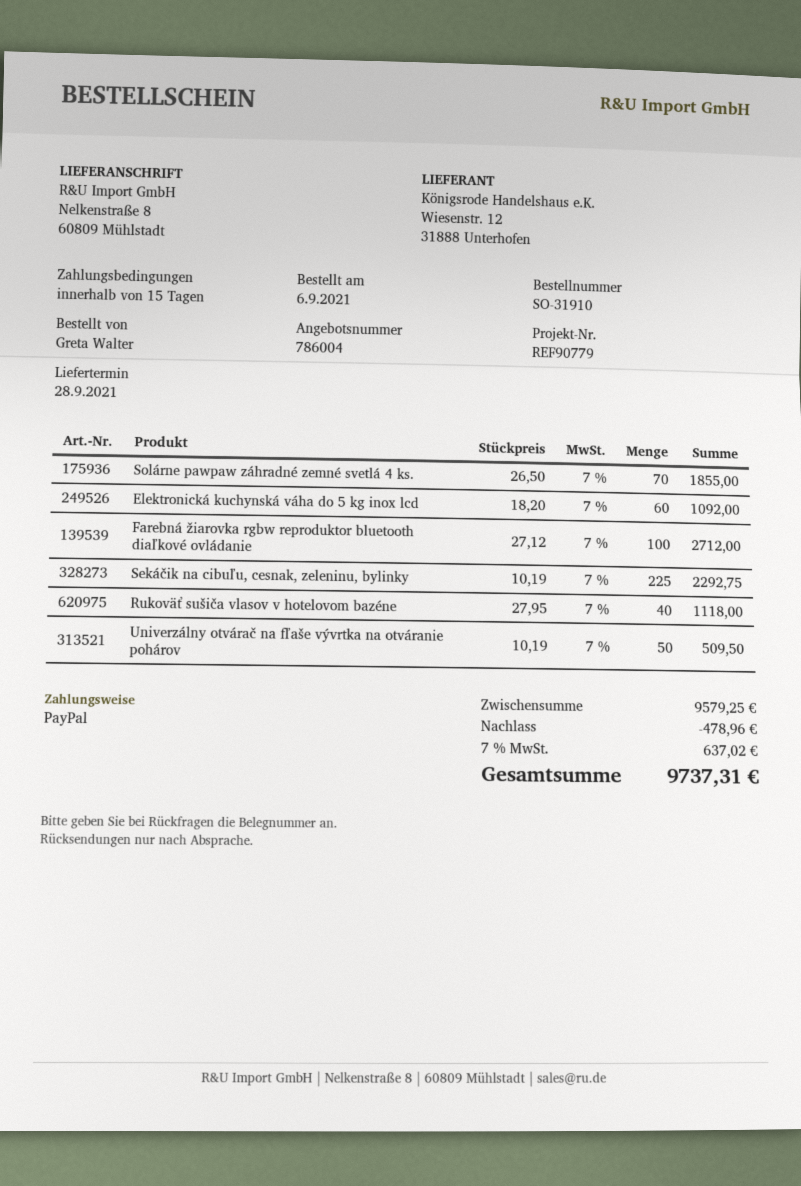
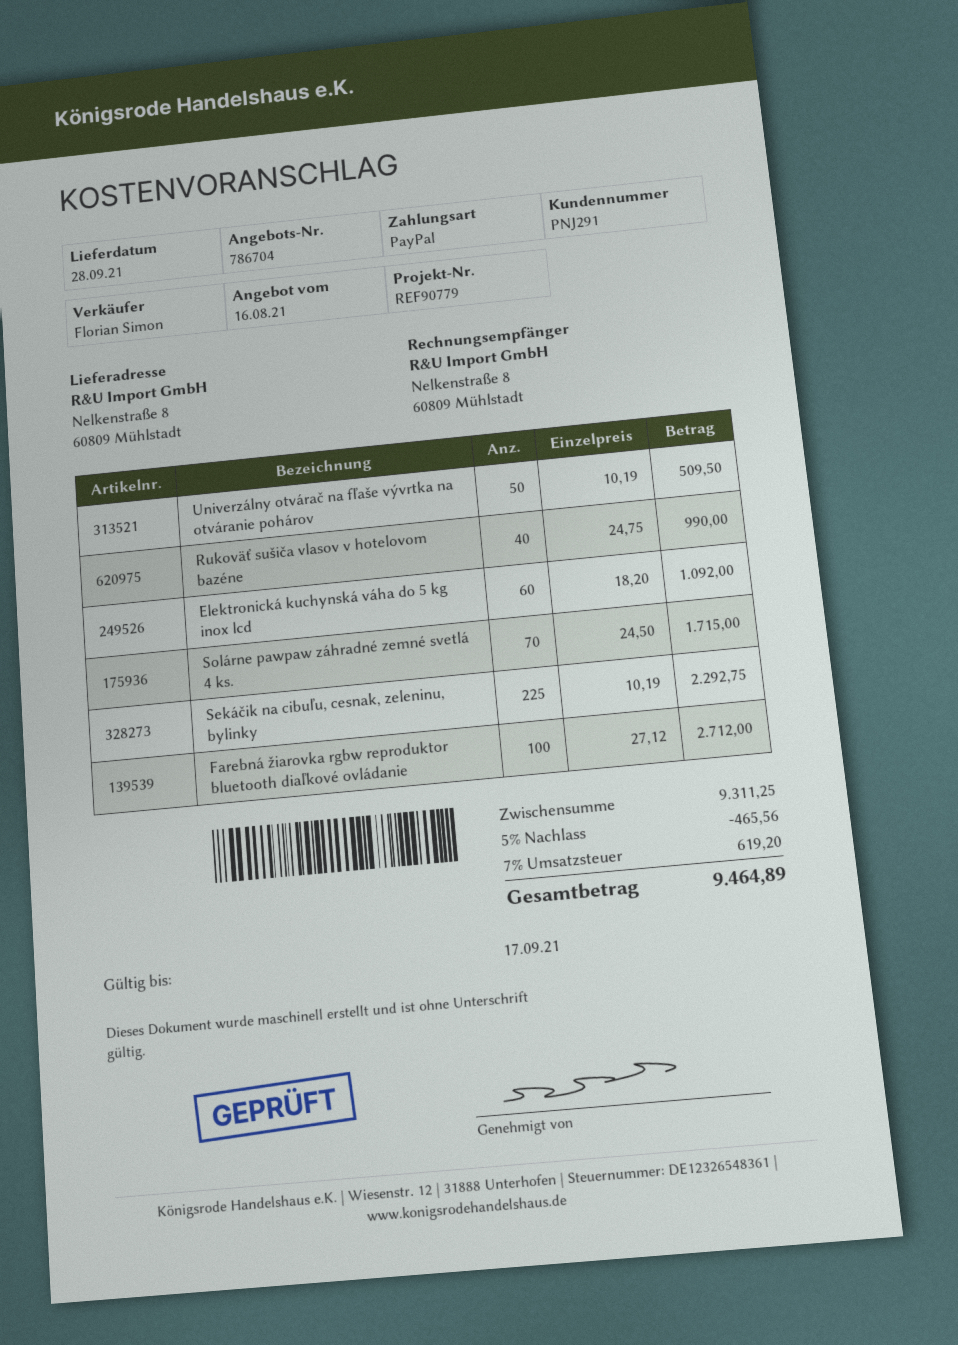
quote number: 786004 -> 786704
Solárne pawpaw záhradné zemné svetlá 4 ks.: 70 x 26.50 = 1855.00 -> 70 x 24.50 = 1715.00
Rukoväť sušiča vlasov v hotelovom bazéne: 40 x 27.95 = 1118.00 -> 40 x 24.75 = 990.00
subtotal: 9579.25 -> 9311.25
discount: 478.96 -> 465.56
tax: 7% = 637.02 -> 7% = 619.20
total: 9737.31 -> 9464.89

